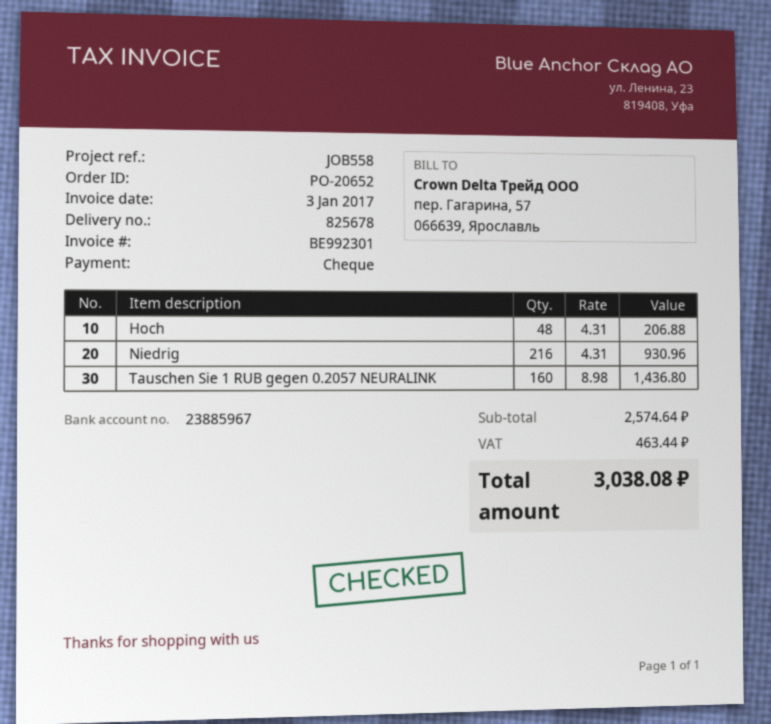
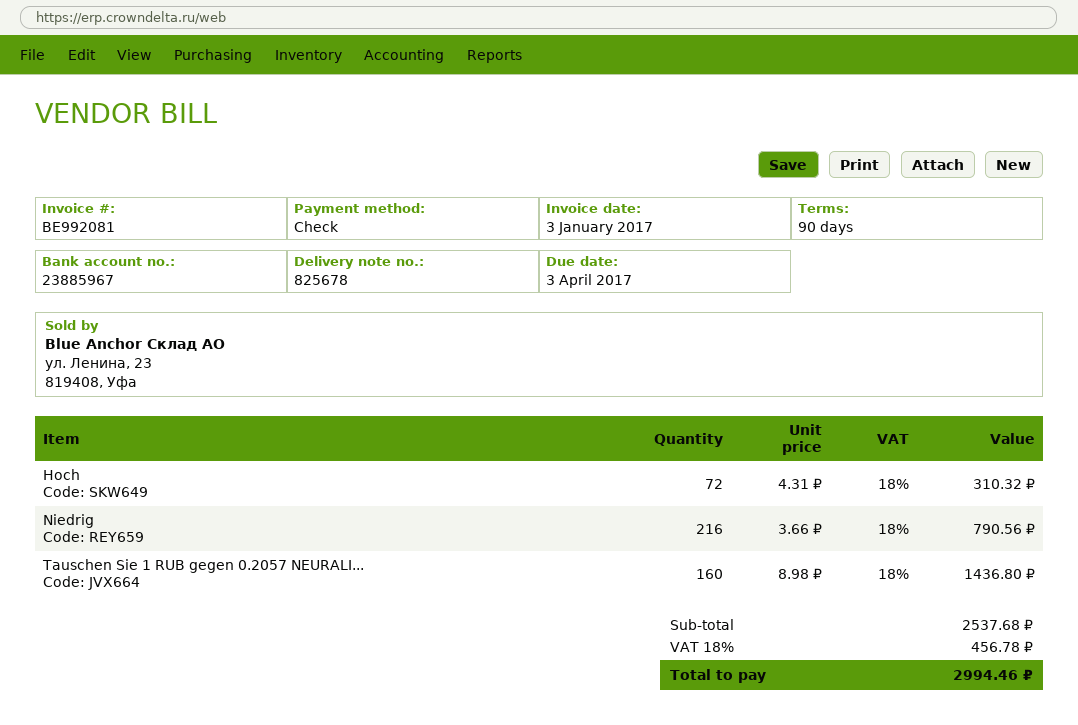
invoice number: BE992301 -> BE992081
Hoch: 48 x 4.31 = 206.88 -> 72 x 4.31 = 310.32
Niedrig: 216 x 4.31 = 930.96 -> 216 x 3.66 = 790.56
subtotal: 2574.64 -> 2537.68
tax: 463.44 -> 456.78
total: 3038.08 -> 2994.46

